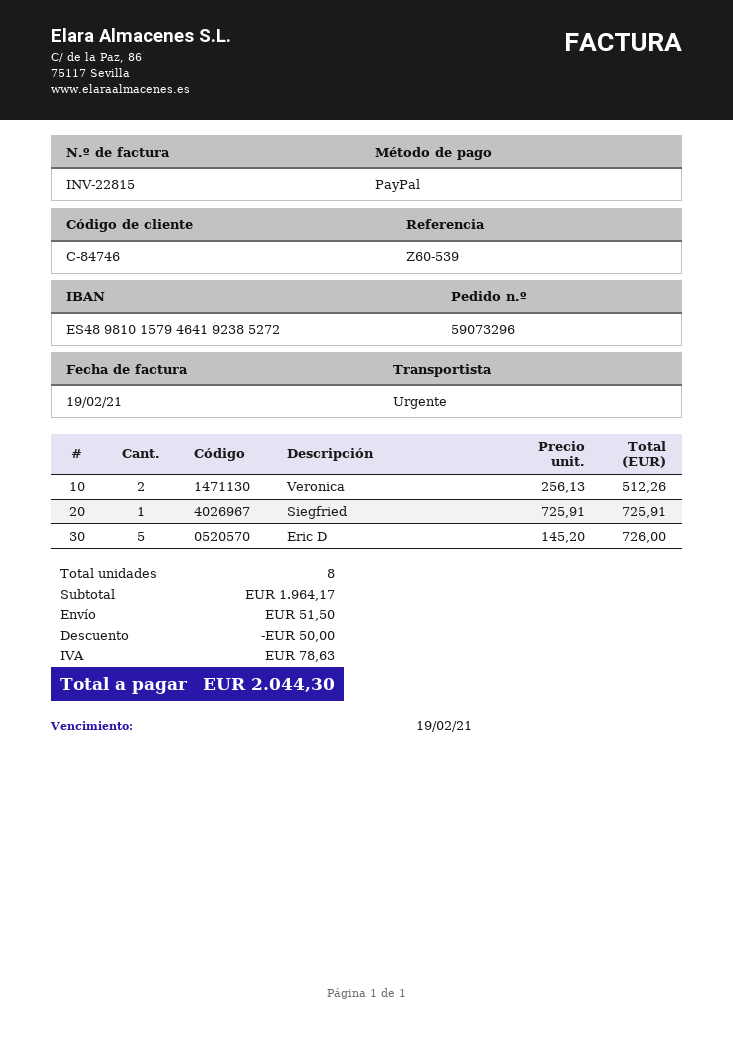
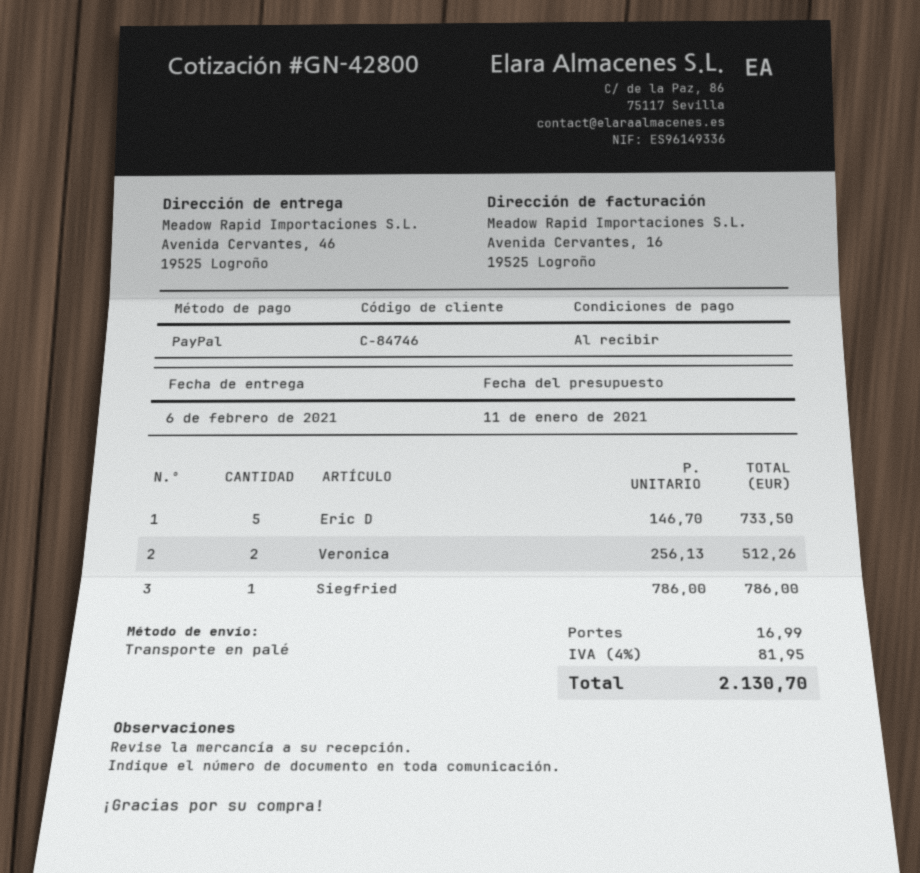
shipping method: express -> pallet freight
Siegfried: 1 x 725.91 = 725.91 -> 1 x 786.00 = 786.00
Eric D: 5 x 145.20 = 726.00 -> 5 x 146.70 = 733.50
discount: 50.00 -> none
shipping: 51.50 -> 16.99
tax: 78.63 -> 81.95
total: 2044.30 -> 2130.70

